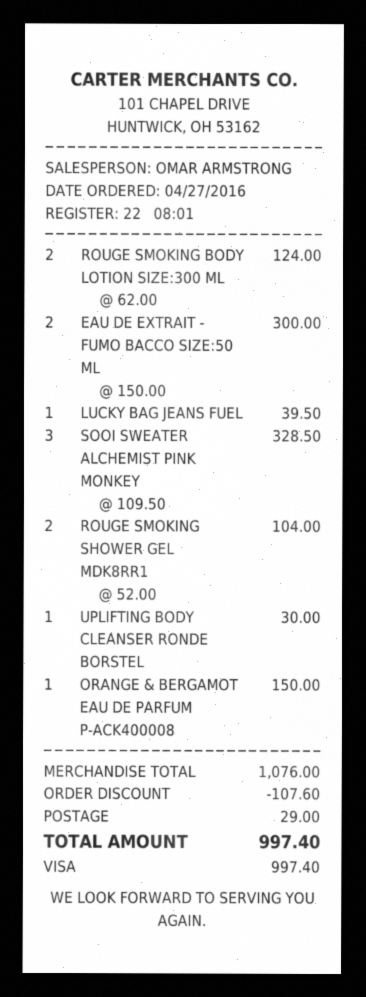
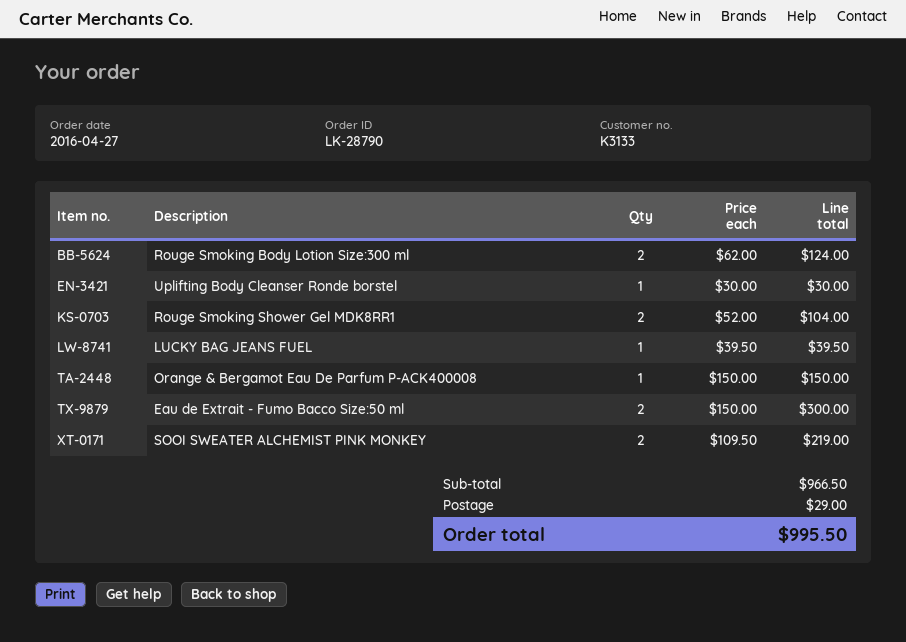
SOOI SWEATER ALCHEMIST PINK MONKEY: 3 x 109.50 = 328.50 -> 2 x 109.50 = 219.00
subtotal: 1076.00 -> 966.50
discount: 107.60 -> none
total: 997.40 -> 995.50

